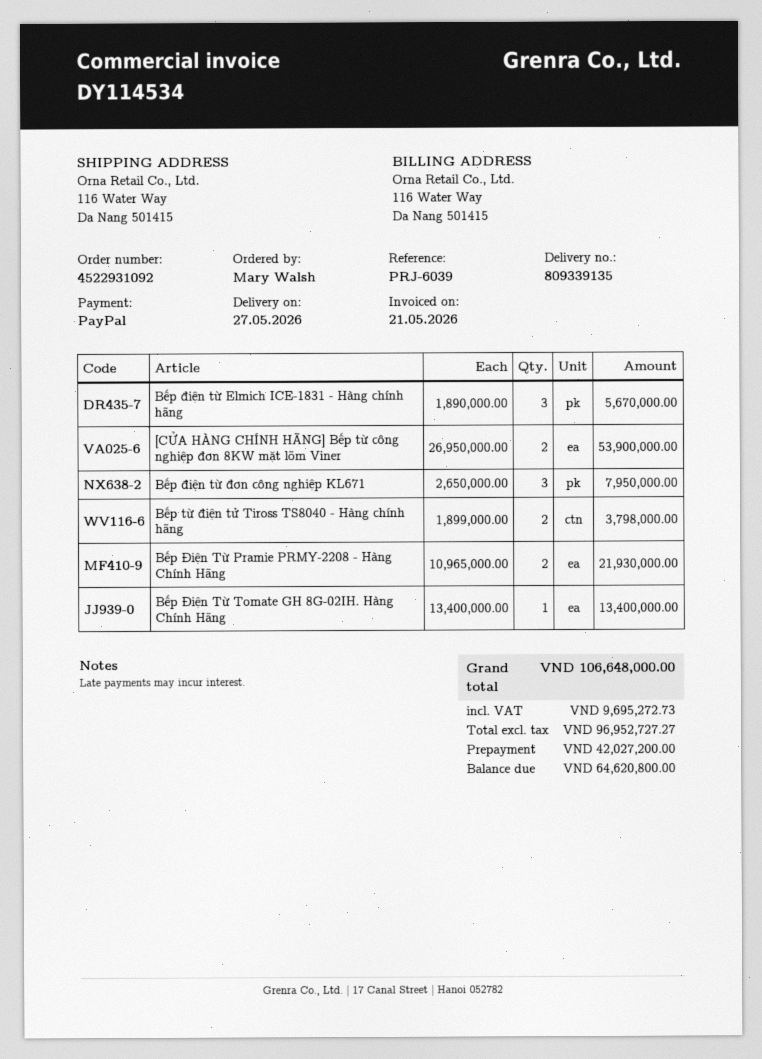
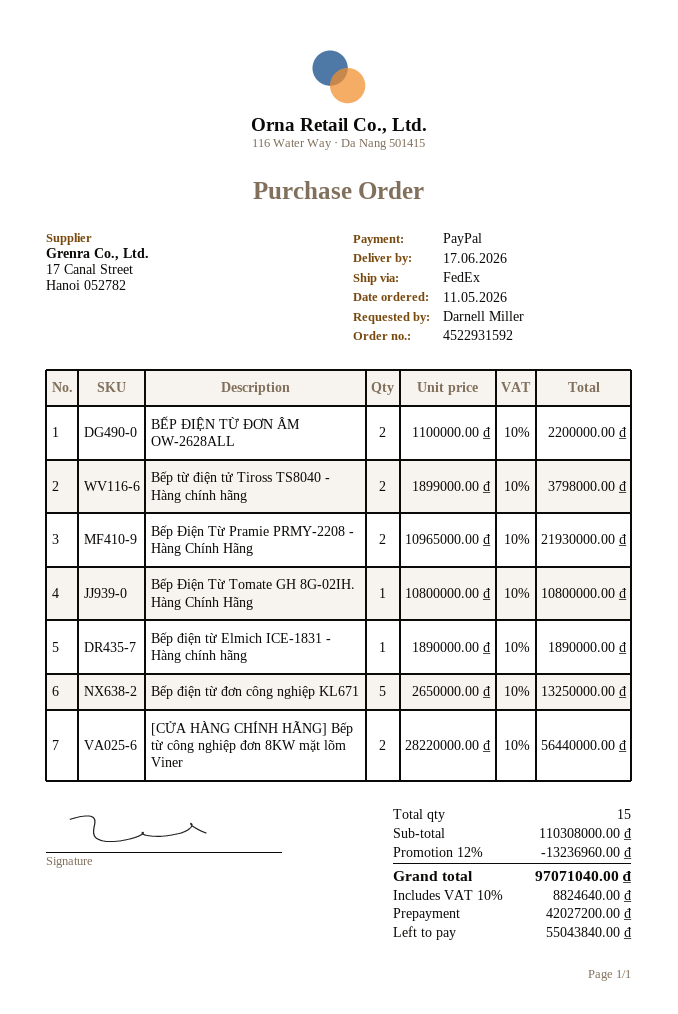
order number: 4522931092 -> 4522931592
delivery date: 2026-05-27 -> 2026-06-17
ordered by: Mary Walsh -> Darnell Miller
Bếp điện từ Elmich ICE-1831 - Hàng chính hãng: 3 x 1890000.00 = 5670000.00 -> 1 x 1890000.00 = 1890000.00
[CỬA HÀNG CHÍNH HÃNG] Bếp từ công nghiệp đơn 8KW mặt lõm Viner: 2 x 26950000.00 = 53900000.00 -> 2 x 28220000.00 = 56440000.00
Bếp điện từ đơn công nghiệp KL671: 3 x 2650000.00 = 7950000.00 -> 5 x 2650000.00 = 13250000.00
Bếp Điện Từ Tomate GH 8G-02IH. Hàng Chính Hãng: 1 x 13400000.00 = 13400000.00 -> 1 x 10800000.00 = 10800000.00
BẾP ĐIỆN TỪ ĐƠN ÂM OW-2628ALL: none -> 2 x 1100000.00 = 2200000.00
discount: none -> 12% = 13236960.00
tax: 9695272.73 -> 8824640.00
total: 106648000.00 -> 97071040.00
balance: 64620800.00 -> 55043840.00

